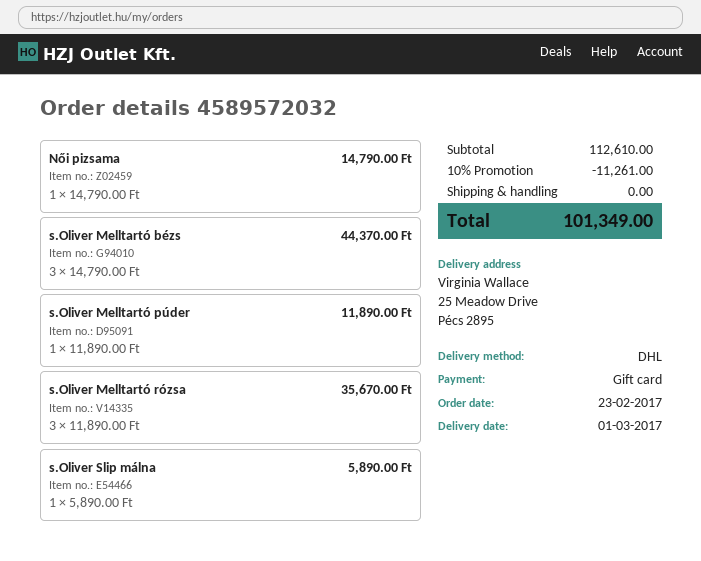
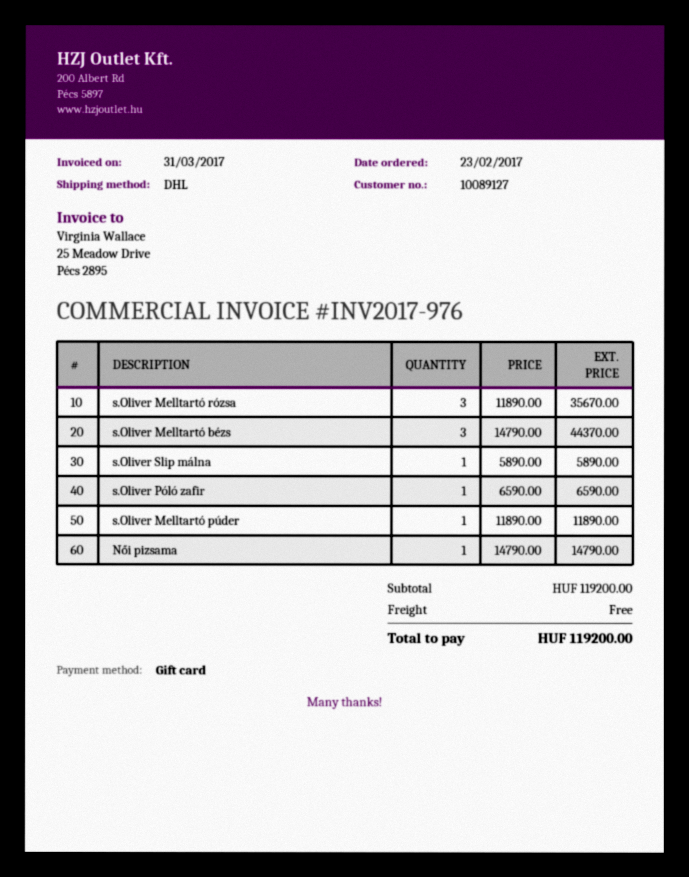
s.Oliver Póló zafir: none -> 1 x 6590.00 = 6590.00
subtotal: 112610.00 -> 119200.00
discount: 10% = 11261.00 -> none
total: 101349.00 -> 119200.00

